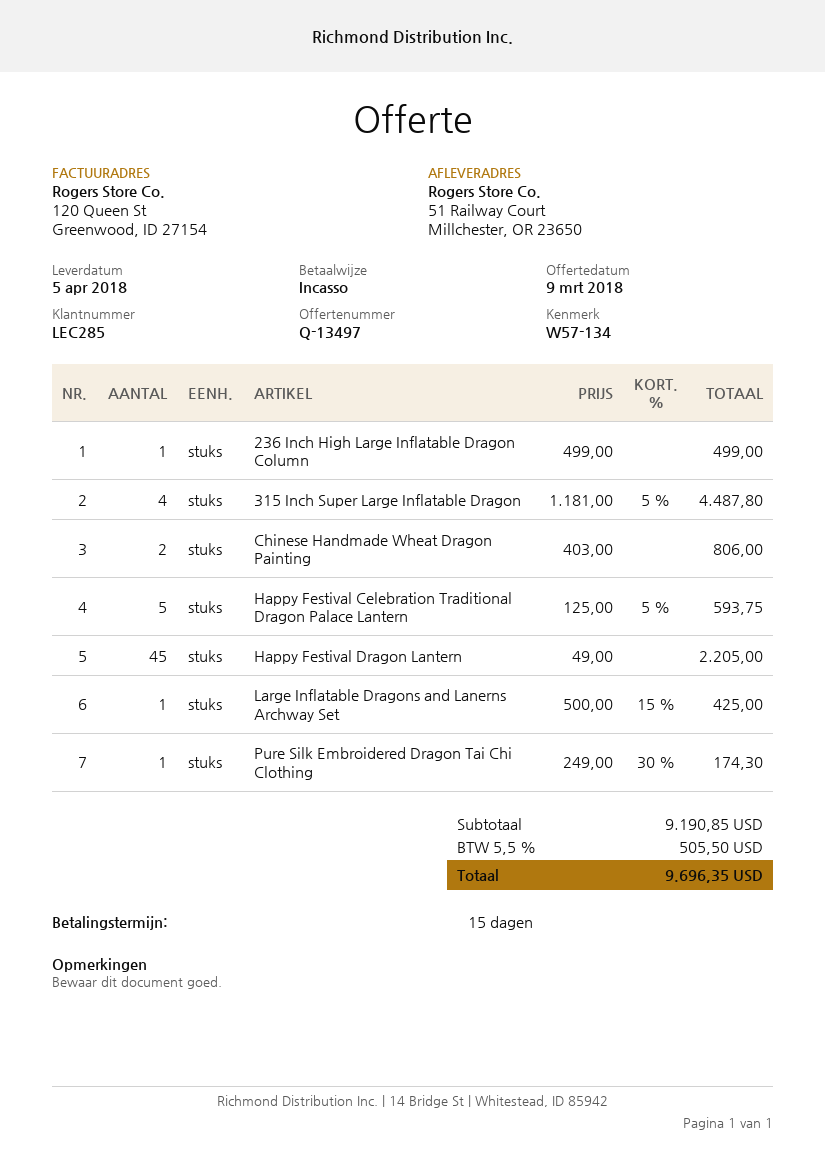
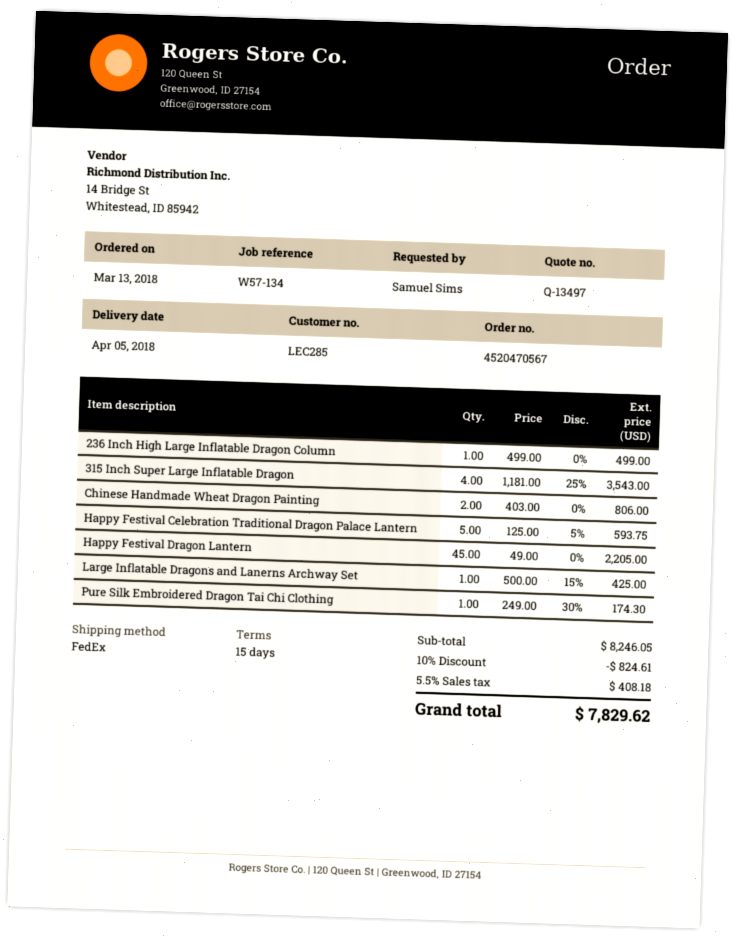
315 Inch Super Large Inflatable Dragon: 4 x 1181.00 - 5% = 4487.80 -> 4 x 1181.00 - 25% = 3543.00
subtotal: 9190.85 -> 8246.05
discount: none -> 10% = 824.61
tax: 5.5% = 505.50 -> 5.5% = 408.18
total: 9696.35 -> 7829.62

